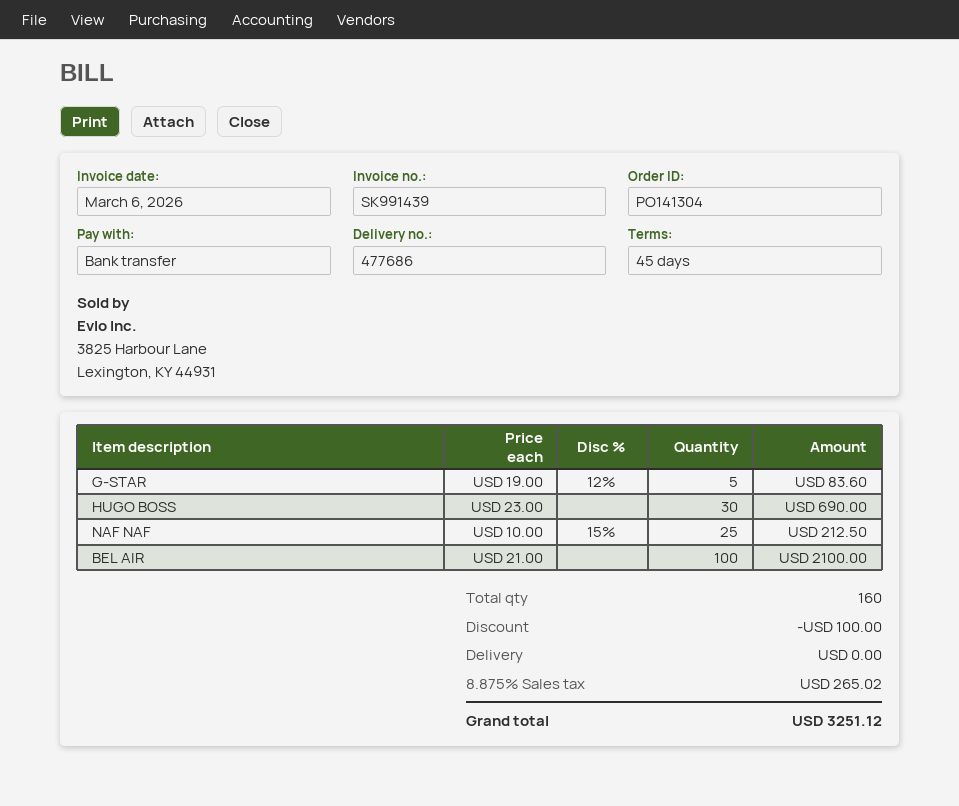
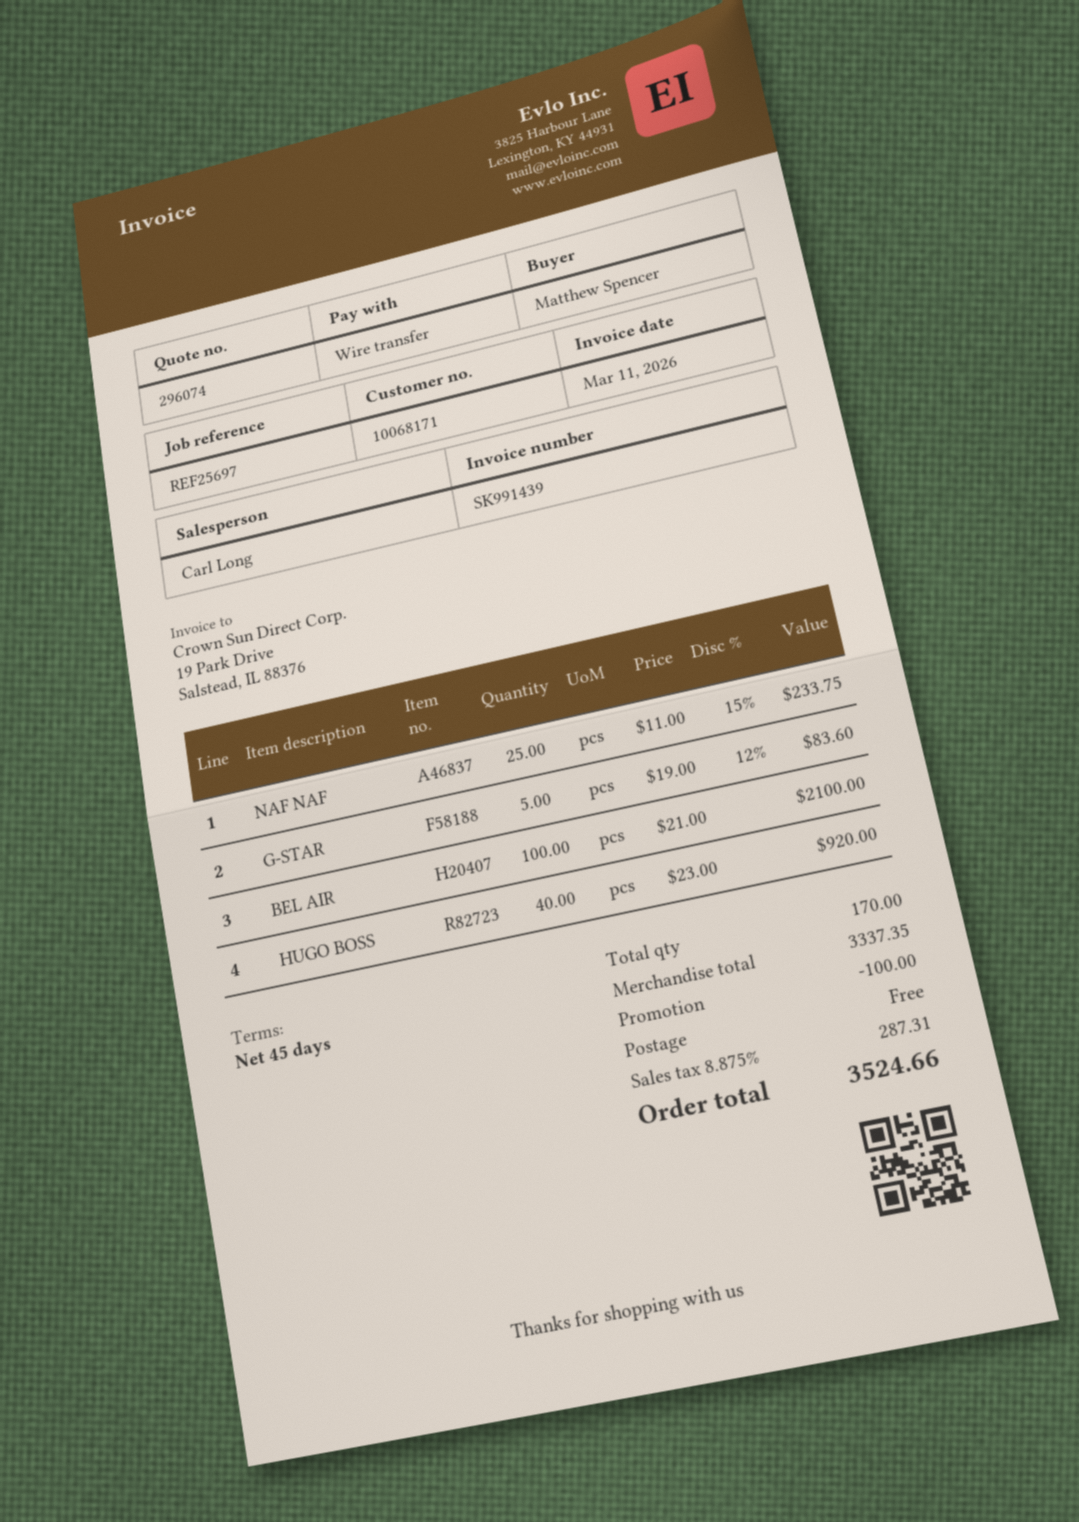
invoice date: 2026-03-06 -> 2026-03-11
HUGO BOSS: 30 x 23.00 = 690.00 -> 40 x 23.00 = 920.00
NAF NAF: 25 x 10.00 - 15% = 212.50 -> 25 x 11.00 - 15% = 233.75
total quantity: 160 -> 170
tax: 8.875% = 265.02 -> 8.875% = 287.31
total: 3251.12 -> 3524.66

